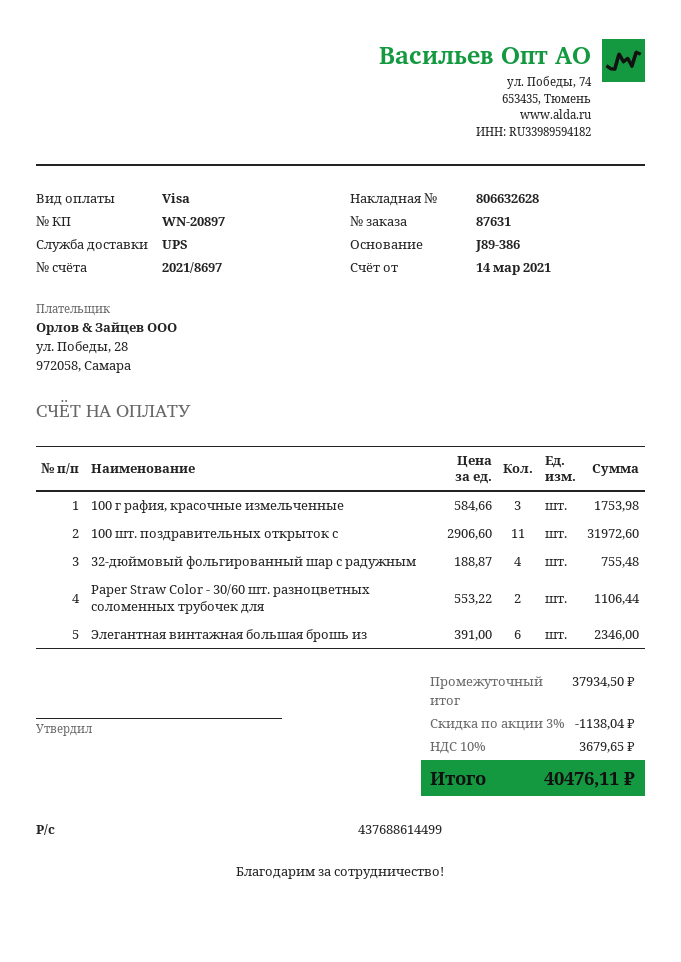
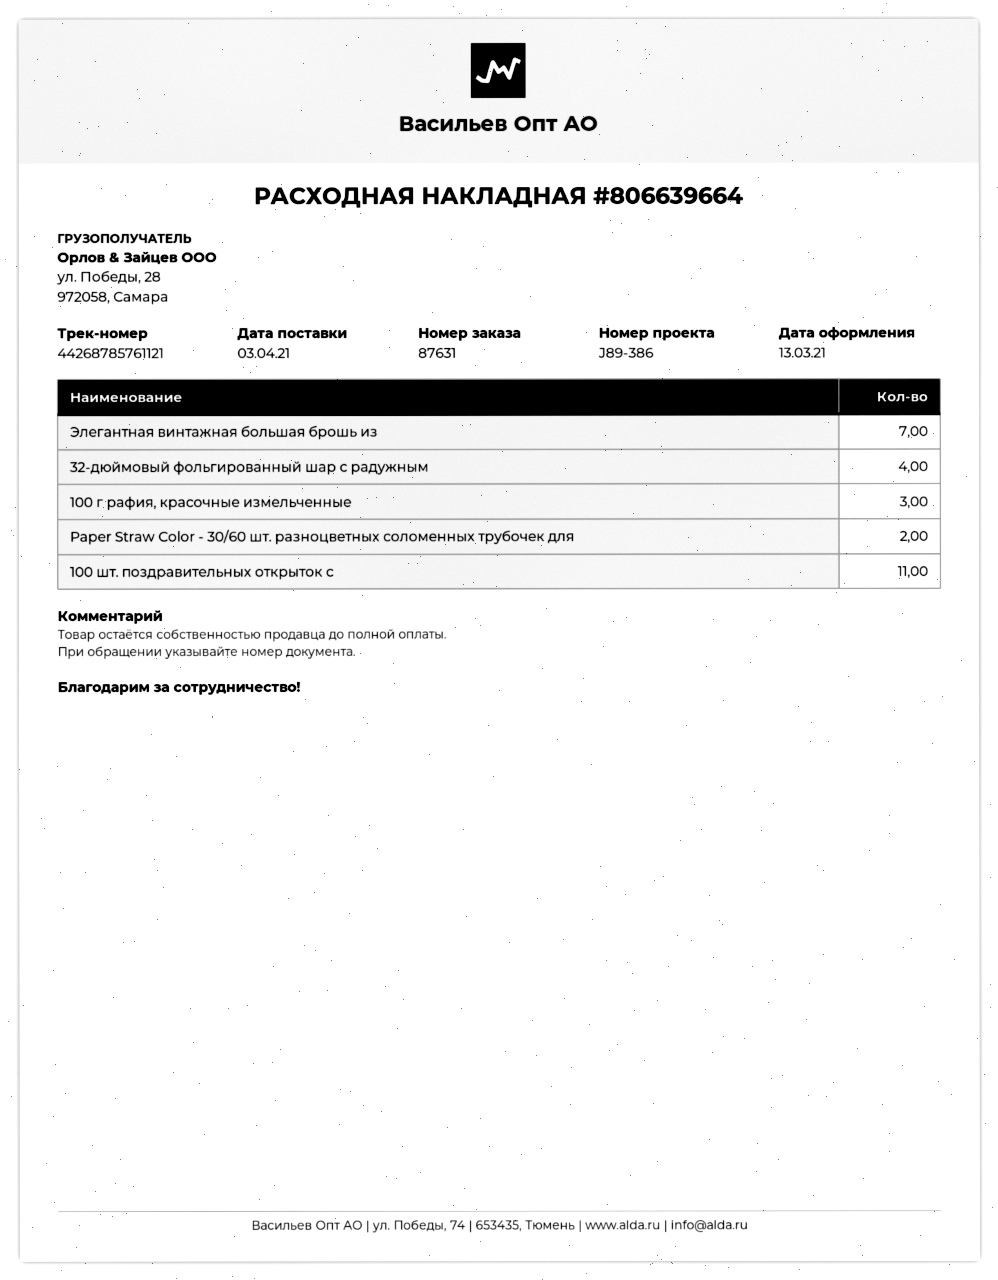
delivery note number: 806632628 -> 806639664
Элегантная винтажная большая брошь из: 6 -> 7

